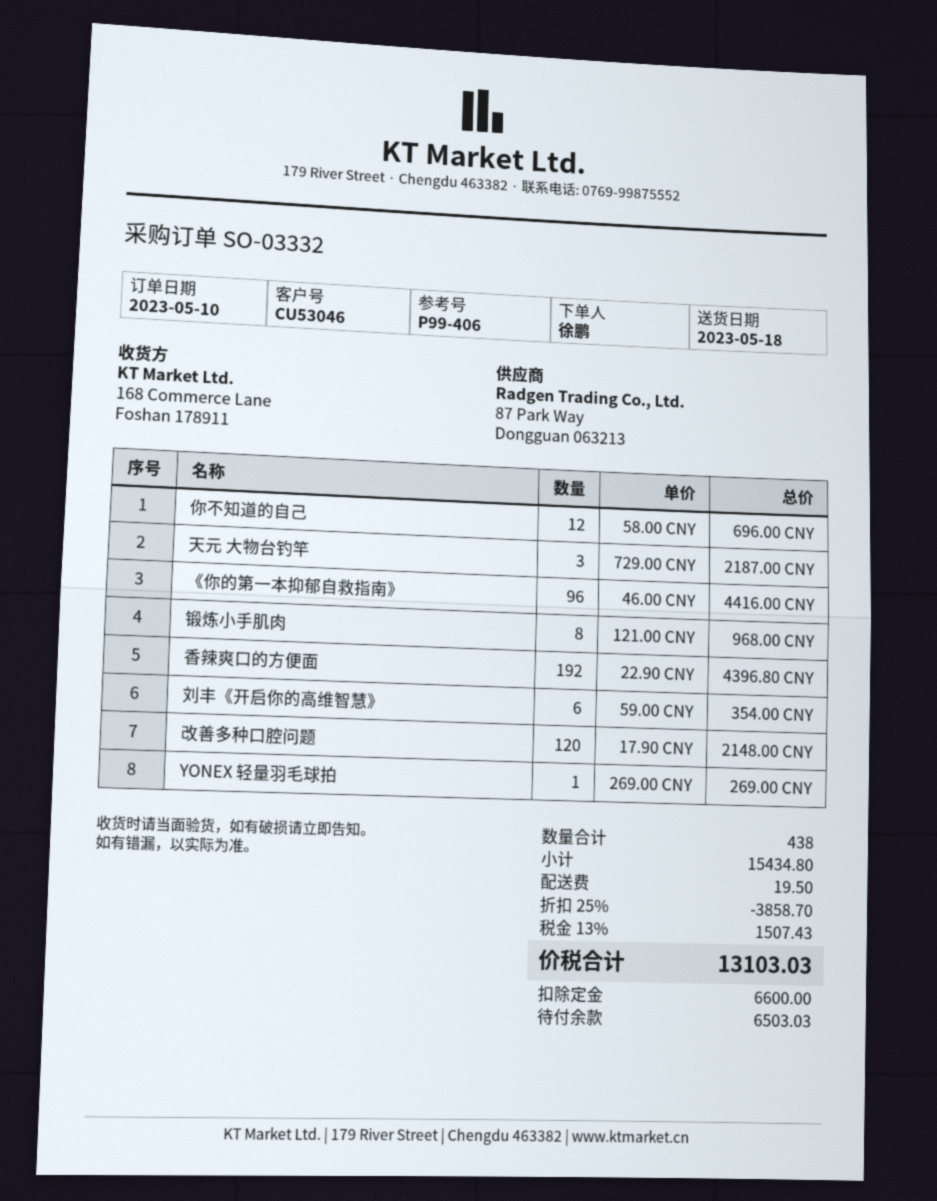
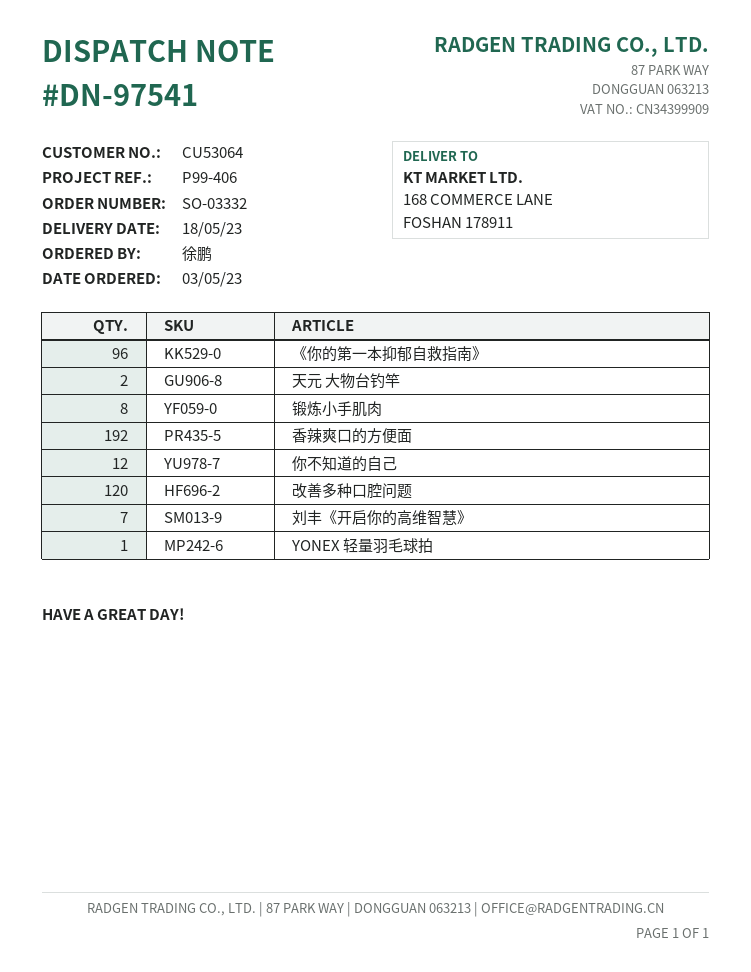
order date: 2023-05-10 -> 2023-05-03
customer number: CU53046 -> CU53064
天元 大物台钓竿: 3 -> 2
刘丰《开启你的高维智慧》: 6 -> 7

